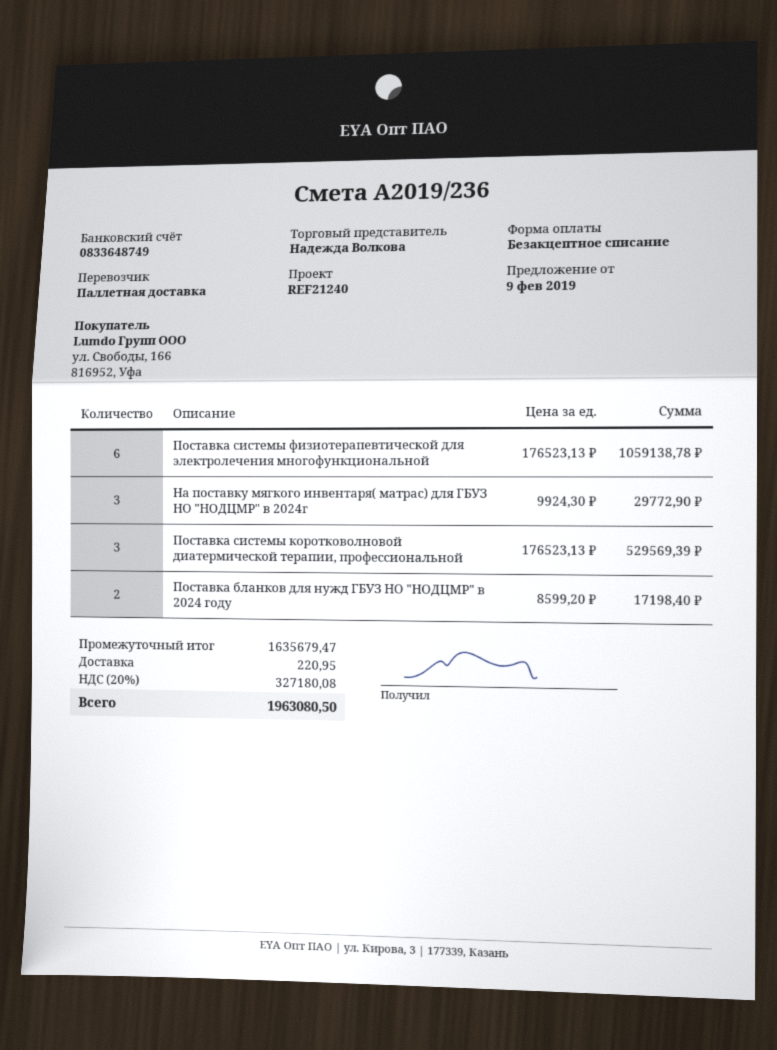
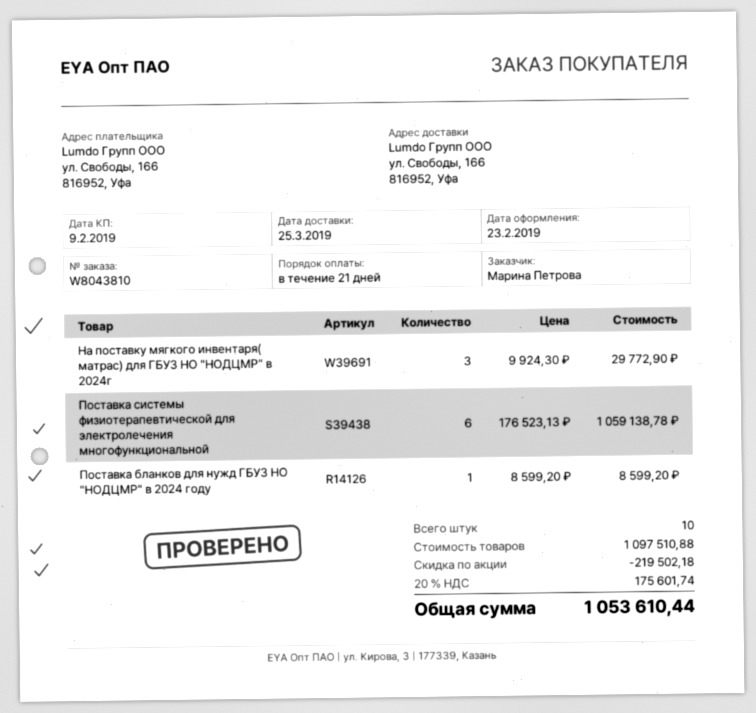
Поставка системы коротковолновой диатермической терапии, профессиональной: 3 x 176523.13 = 529569.39 -> none
Поставка бланков для нужд ГБУЗ НО "НОДЦМР" в 2024 году: 2 x 8599.20 = 17198.40 -> 1 x 8599.20 = 8599.20
subtotal: 1635679.47 -> 1097510.88
discount: none -> 219502.18
shipping: 220.95 -> none
tax: 20% = 327180.08 -> 20% = 175601.74
total: 1963080.50 -> 1053610.44

